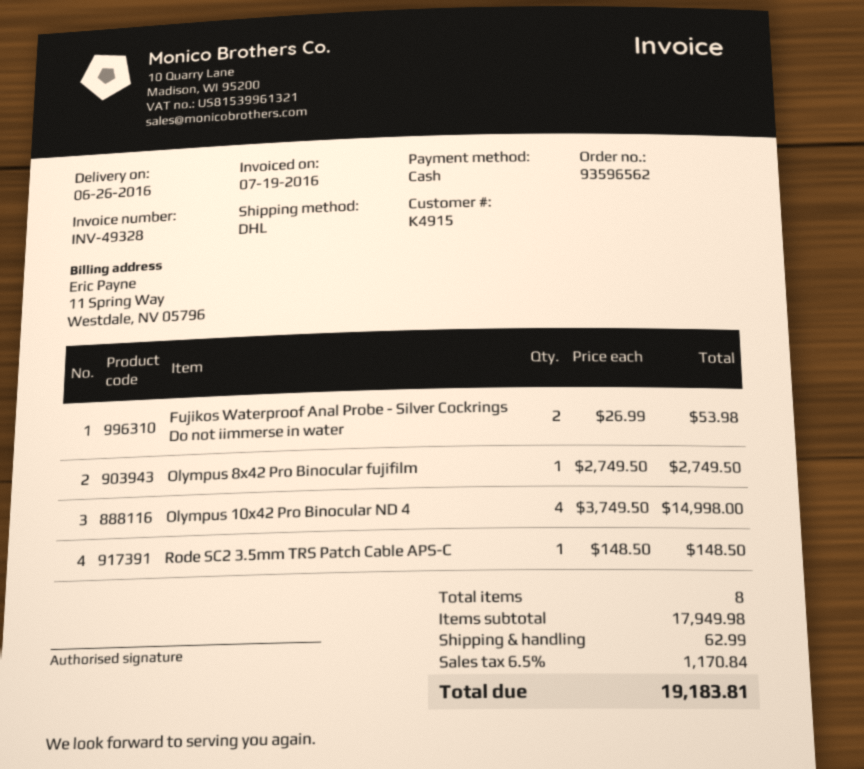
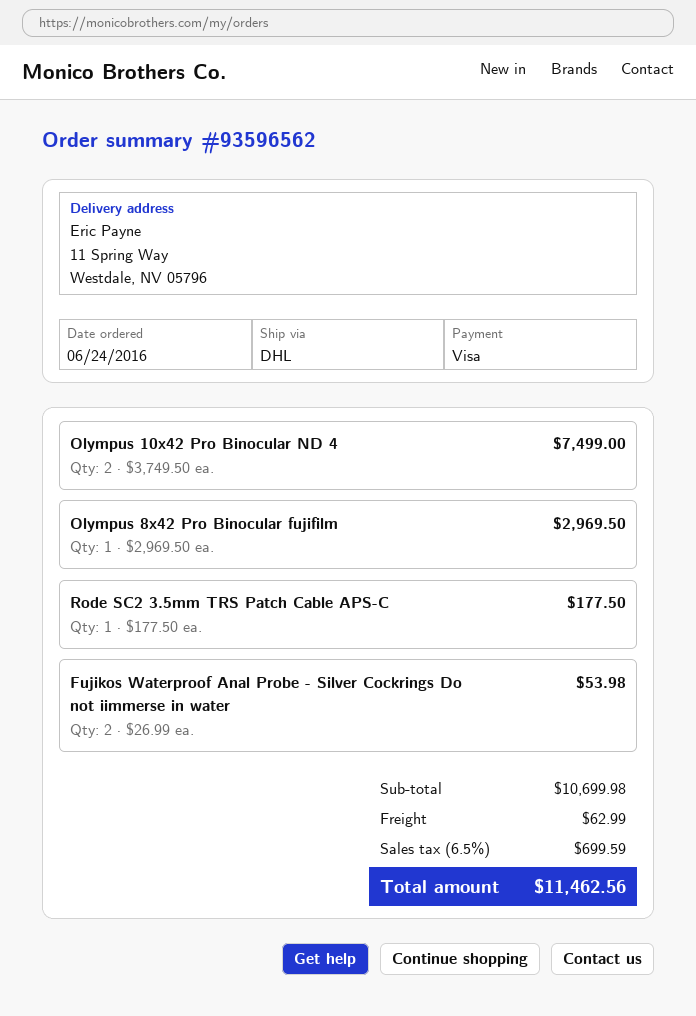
payment method: cash -> Visa
Olympus 8x42 Pro Binocular fujifilm: 1 x 2749.50 = 2749.50 -> 1 x 2969.50 = 2969.50
Olympus 10x42 Pro Binocular ND 4: 4 x 3749.50 = 14998.00 -> 2 x 3749.50 = 7499.00
Rode SC2 3.5mm TRS Patch Cable APS-C: 1 x 148.50 = 148.50 -> 1 x 177.50 = 177.50
subtotal: 17949.98 -> 10699.98
tax: 6.5% = 1170.84 -> 6.5% = 699.59
total: 19183.81 -> 11462.56

